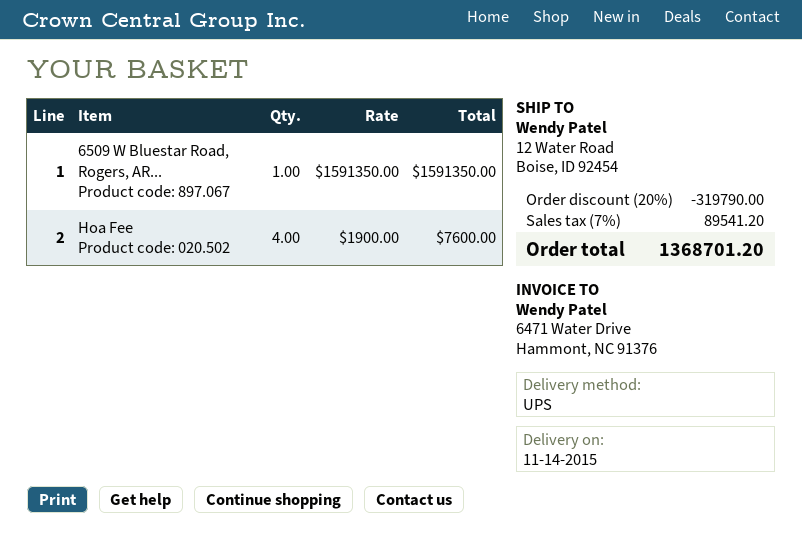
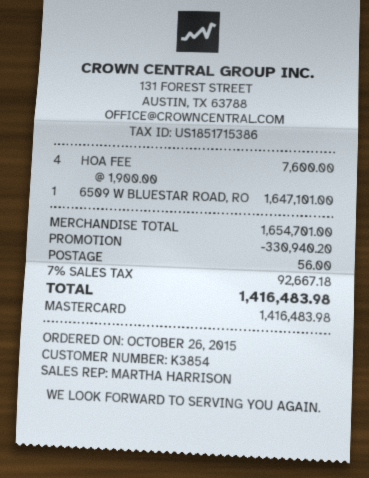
6509 W Bluestar Road, Rogers, AR...: 1 x 1591350.00 = 1591350.00 -> 1 x 1647101.00 = 1647101.00
discount: 319790.00 -> 330940.20
shipping: none -> 56.00
tax: 7% = 89541.20 -> 7% = 92667.18
total: 1368701.20 -> 1416483.98

